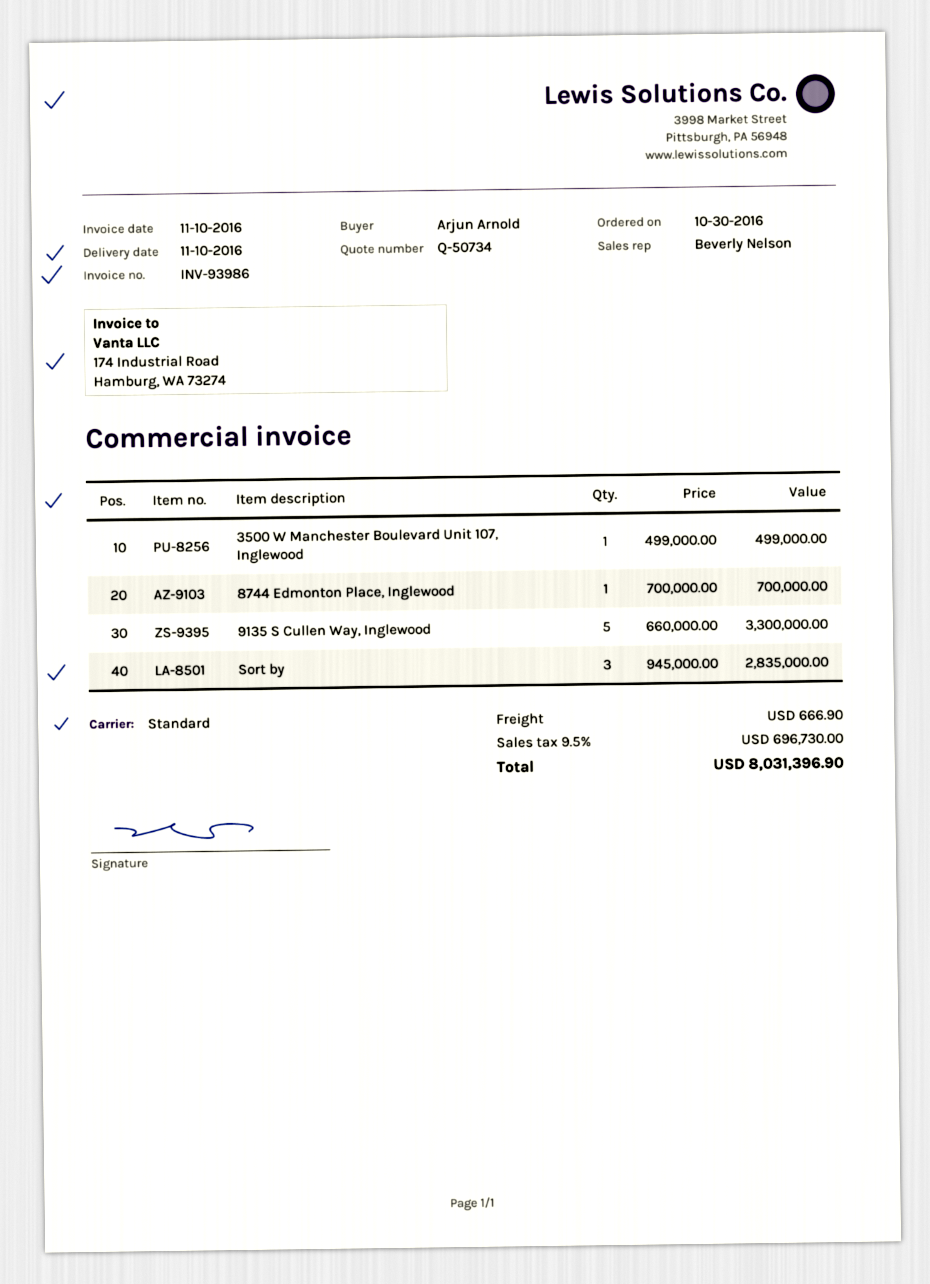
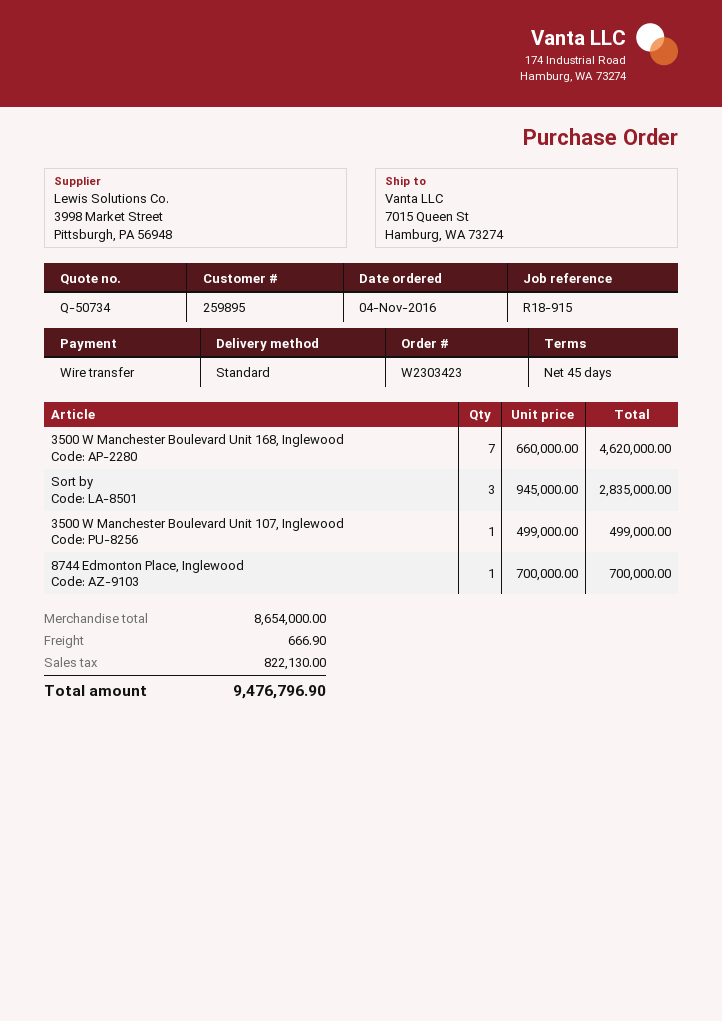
order date: 2016-10-30 -> 2016-11-04
9135 S Cullen Way, Inglewood: 5 x 660000.00 = 3300000.00 -> none
3500 W Manchester Boulevard Unit 168, Inglewood: none -> 7 x 660000.00 = 4620000.00
tax: 696730.00 -> 822130.00
total: 8031396.90 -> 9476796.90

